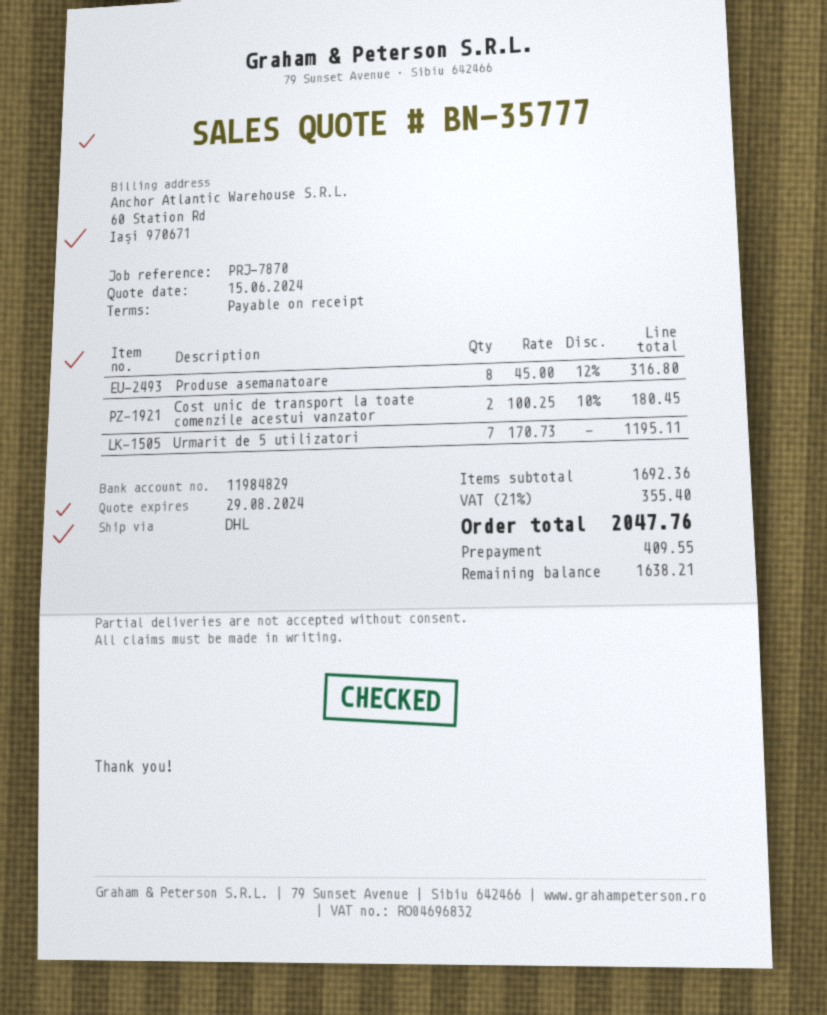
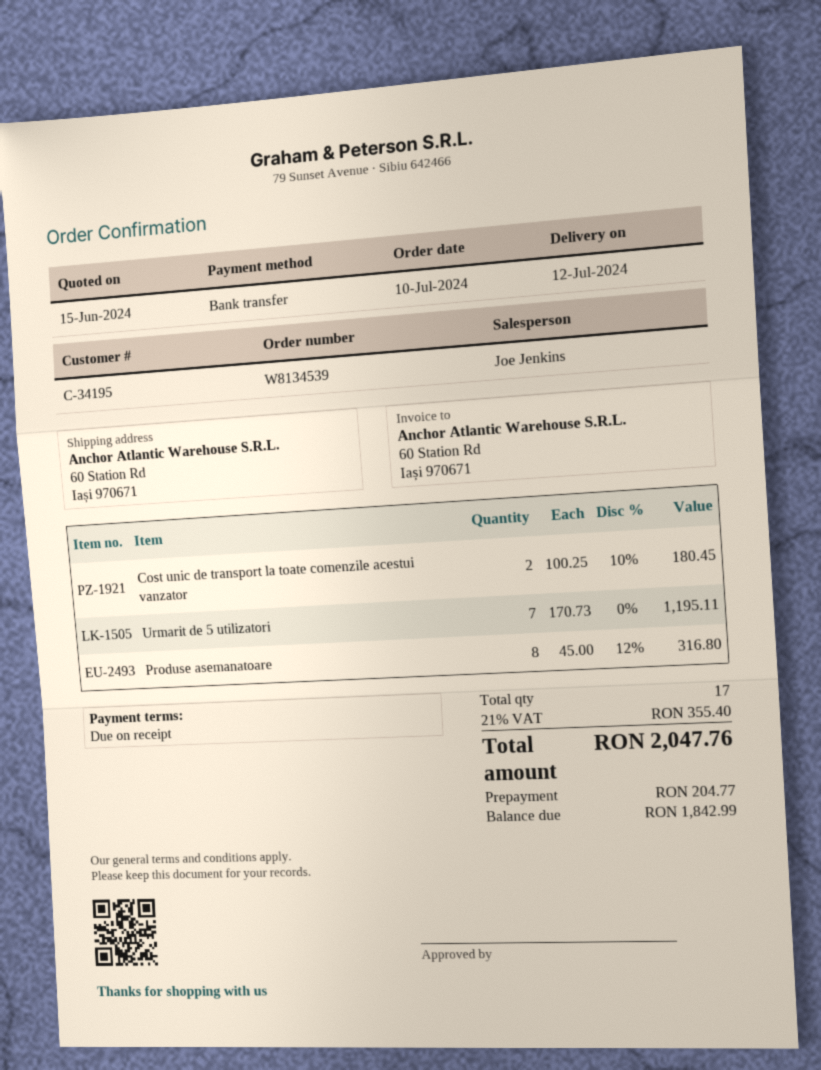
deposit: 409.55 -> 204.77
balance: 1638.21 -> 1842.99

